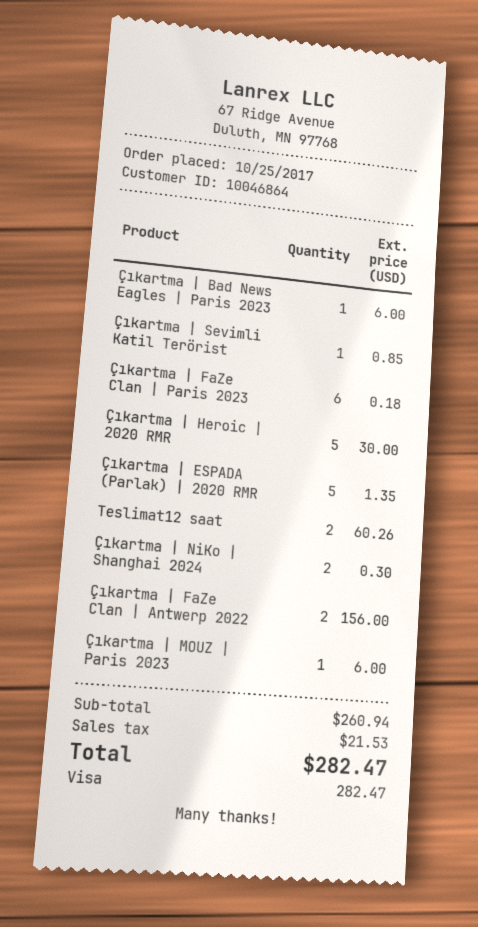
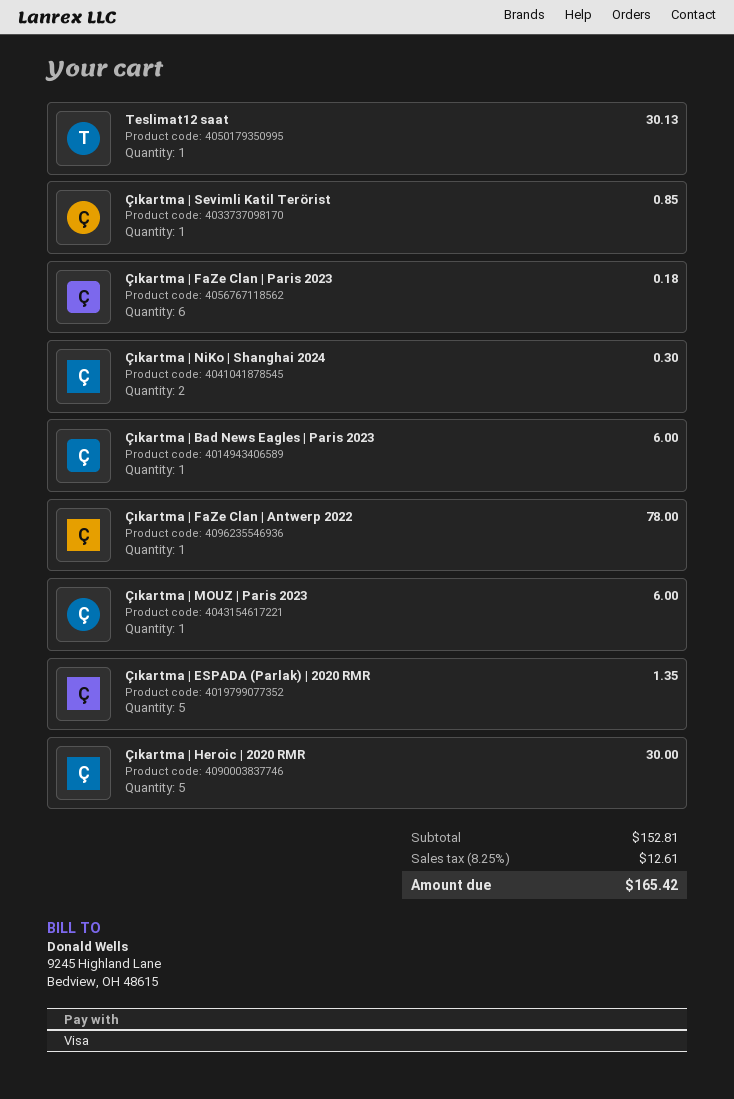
Teslimat12 saat: 2 for 60.26 -> 1 for 30.13
Çıkartma | FaZe Clan | Antwerp 2022: 2 for 156.00 -> 1 for 78.00
subtotal: 260.94 -> 152.81
tax: 21.53 -> 12.61
total: 282.47 -> 165.42

